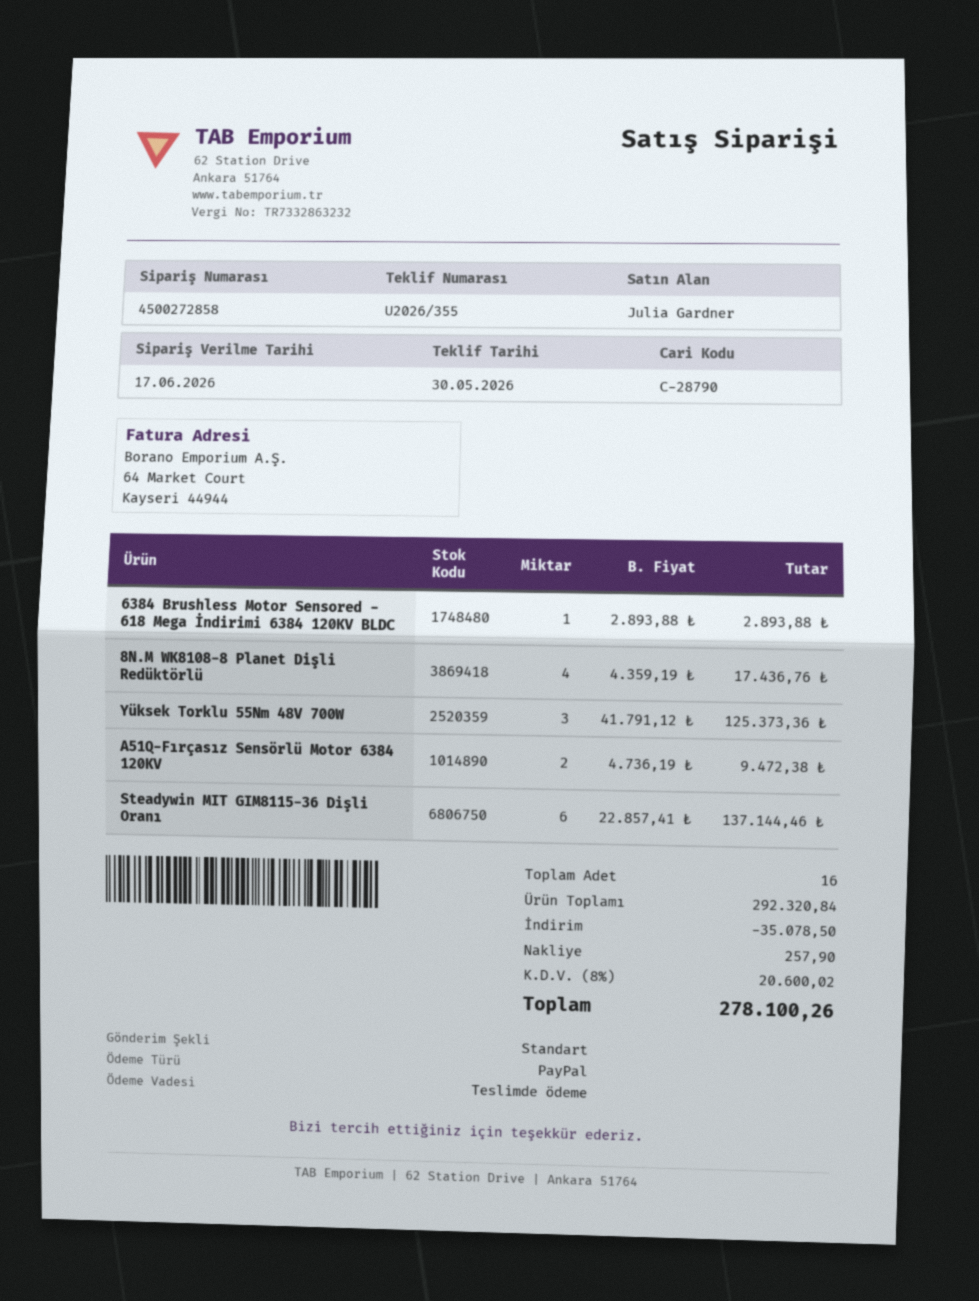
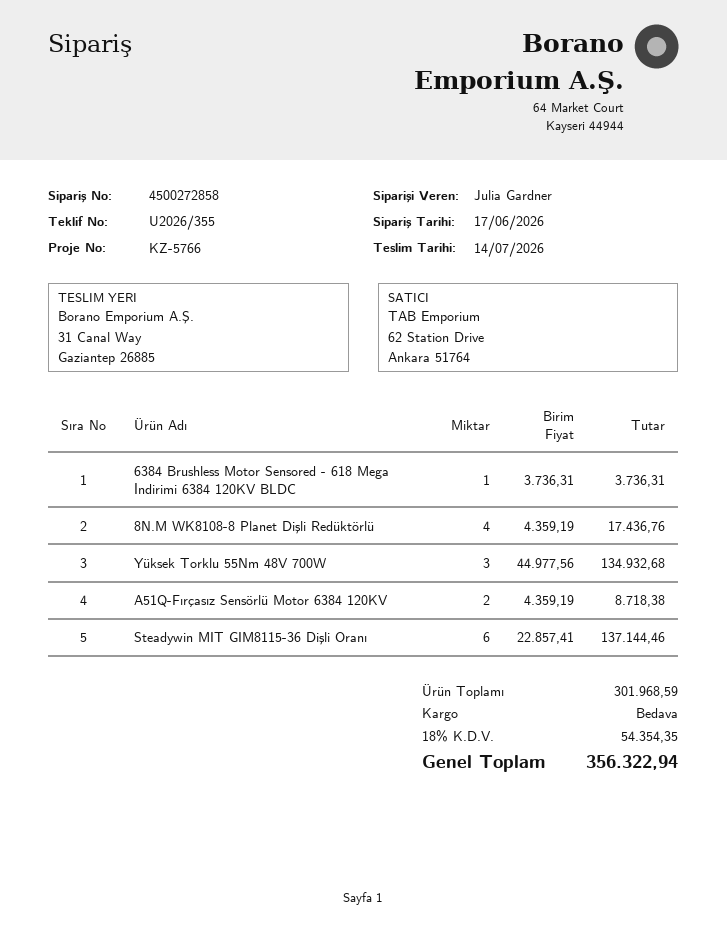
6384 Brushless Motor Sensored - 618 Mega İndirimi 6384 120KV BLDC: 1 x 2893.88 = 2893.88 -> 1 x 3736.31 = 3736.31
Yüksek Torklu 55Nm 48V 700W: 3 x 41791.12 = 125373.36 -> 3 x 44977.56 = 134932.68
A51Q-Fırçasız Sensörlü Motor 6384 120KV: 2 x 4736.19 = 9472.38 -> 2 x 4359.19 = 8718.38
subtotal: 292320.84 -> 301968.59
discount: 35078.50 -> none
shipping: 257.90 -> 0.00
tax: 8% = 20600.02 -> 18% = 54354.35
total: 278100.26 -> 356322.94

